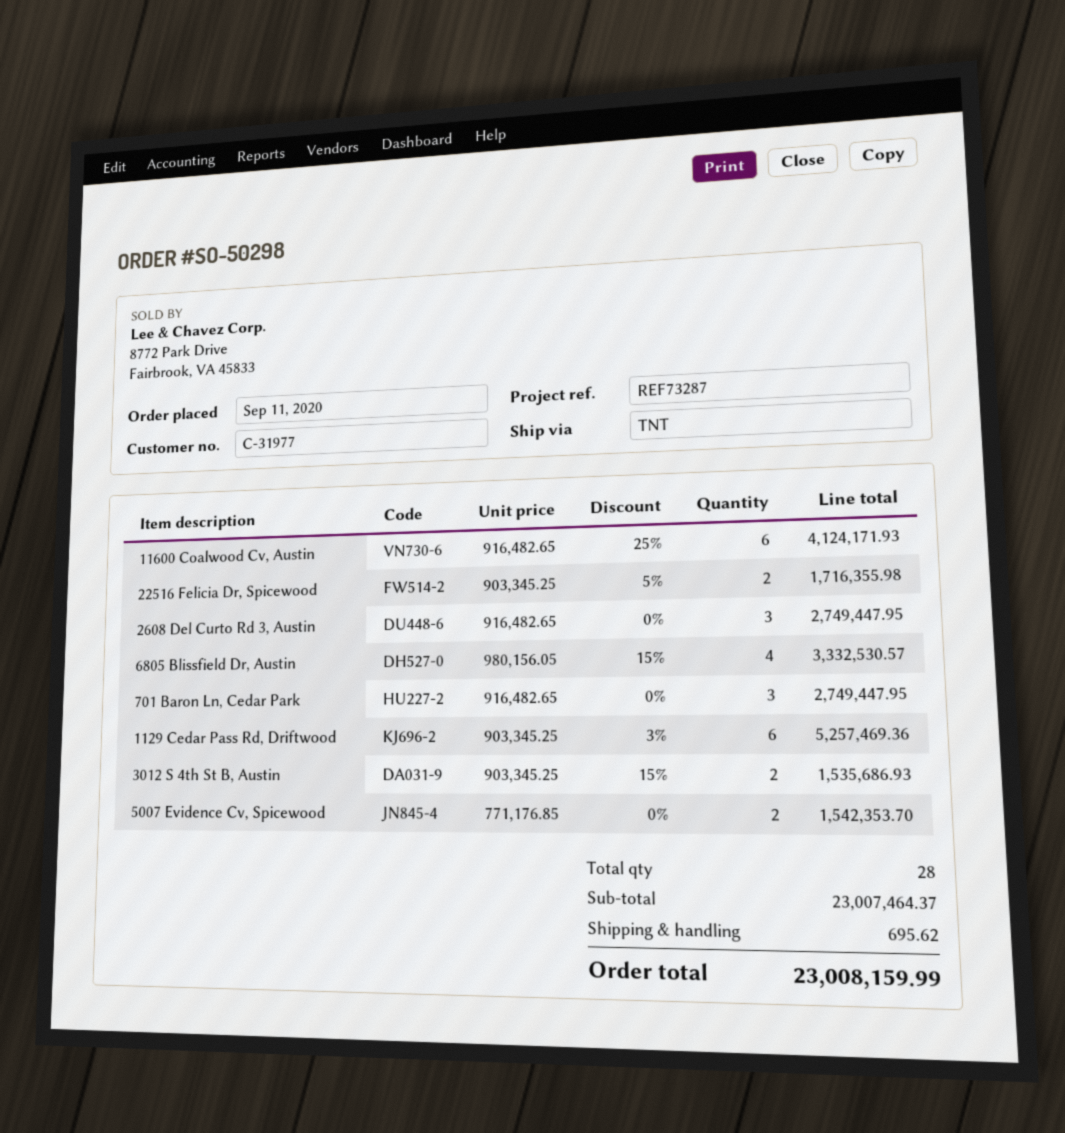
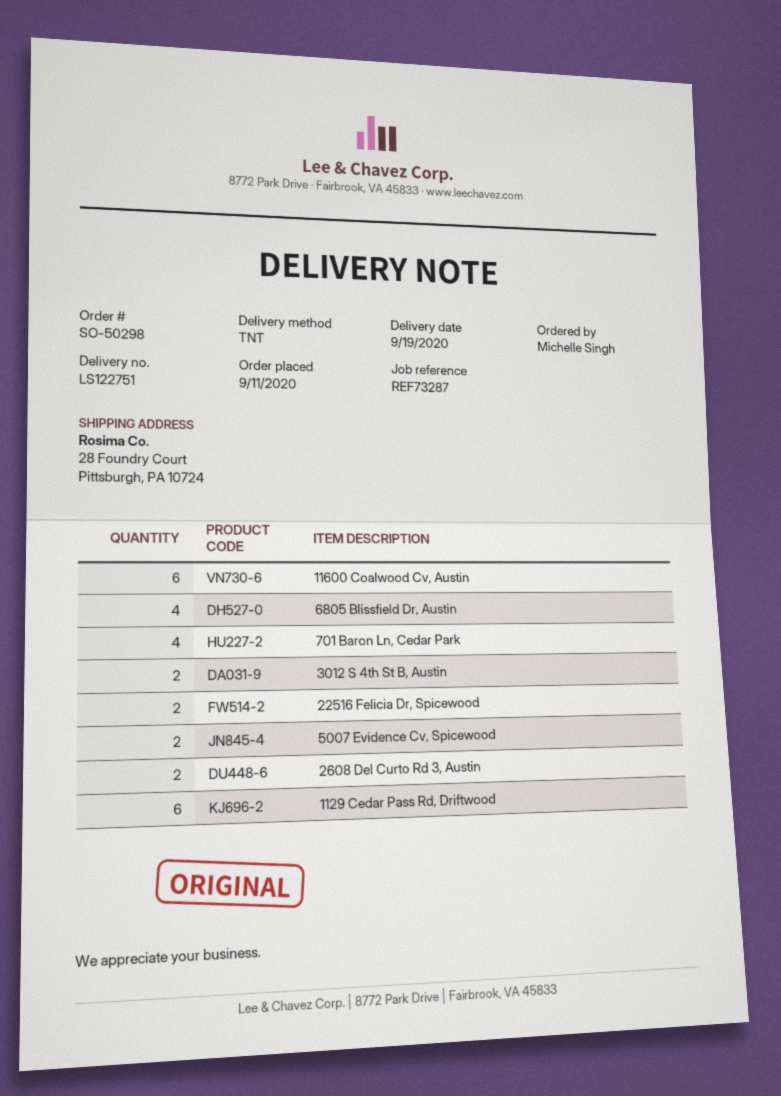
2608 Del Curto Rd 3, Austin: 3 -> 2
701 Baron Ln, Cedar Park: 3 -> 4

